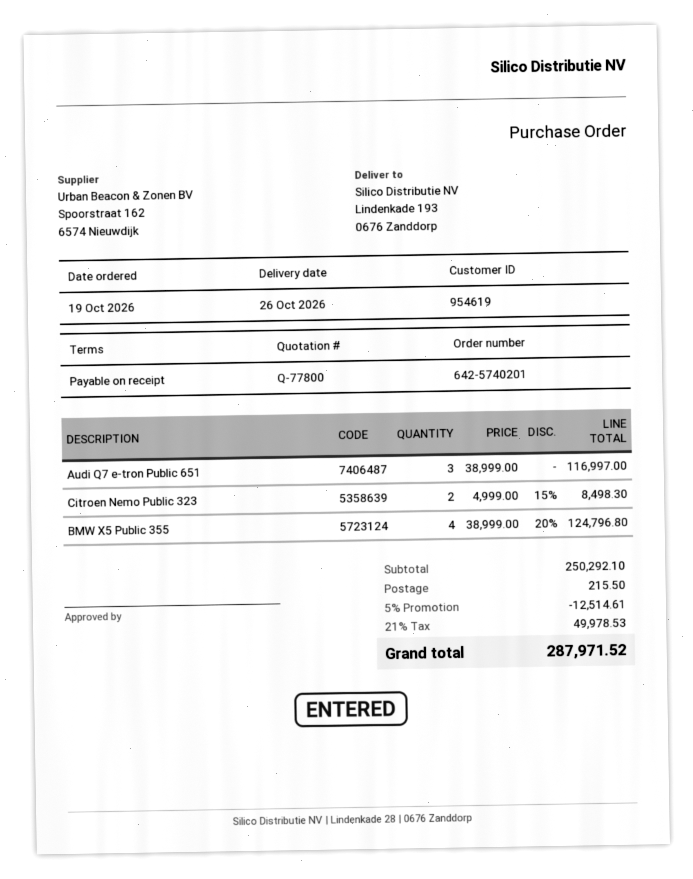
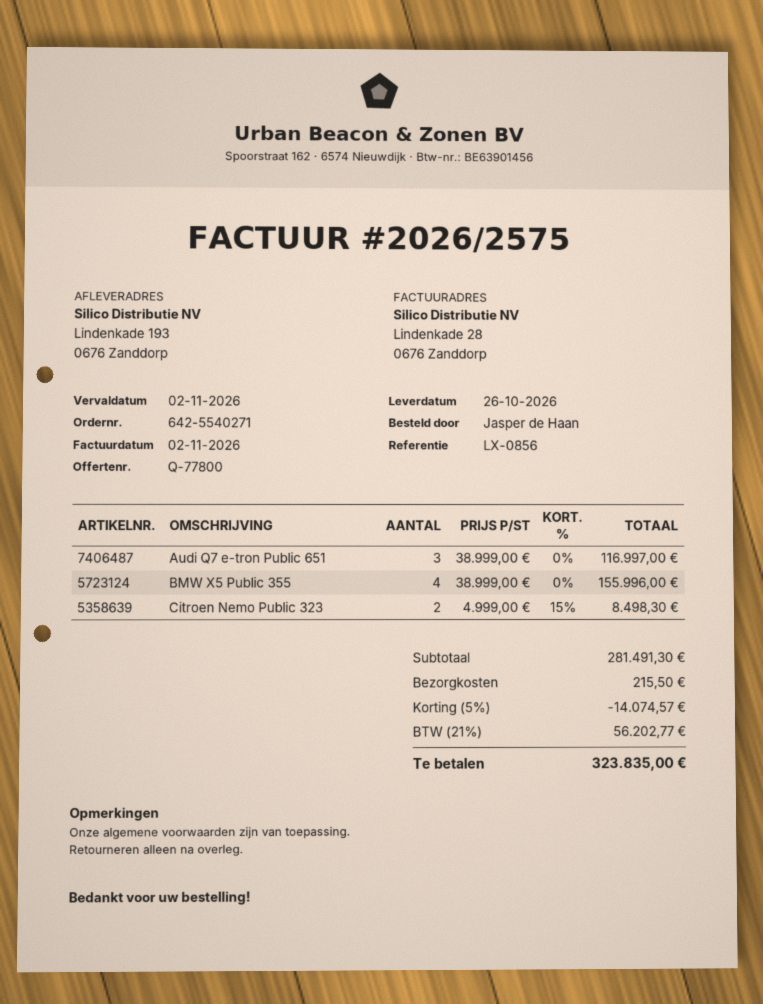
order number: 642-5740201 -> 642-5540271
BMW X5 Public 355: 4 x 38999.00 - 20% = 124796.80 -> 4 x 38999.00 = 155996.00
subtotal: 250292.10 -> 281491.30
discount: 5% = 12514.61 -> 5% = 14074.57
tax: 21% = 49978.53 -> 21% = 56202.77
total: 287971.52 -> 323835.00

